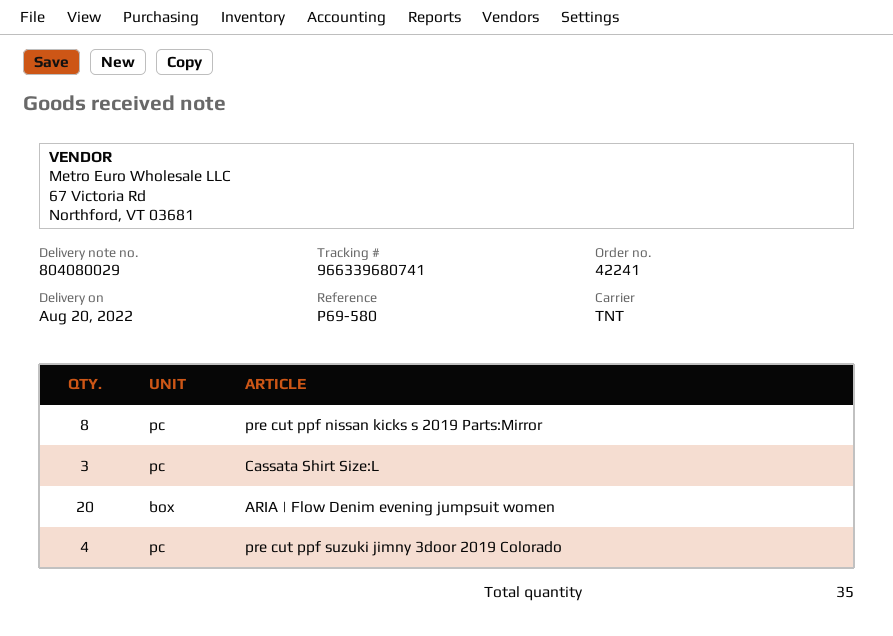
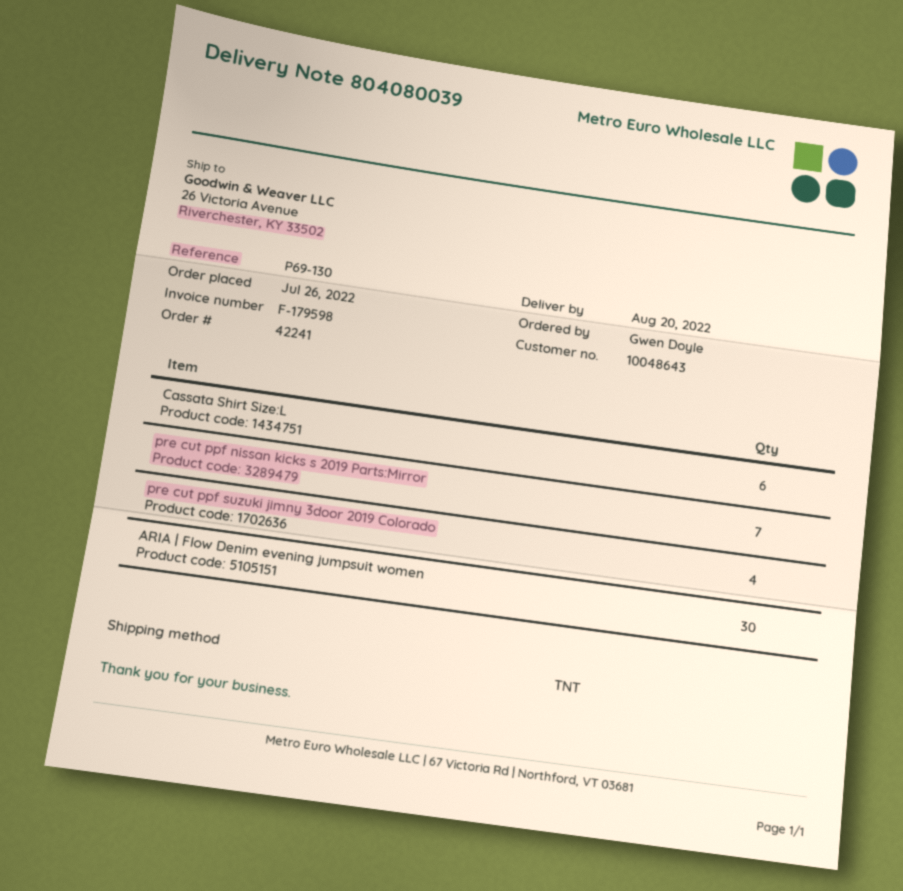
delivery note number: 804080029 -> 804080039
reference: P69-580 -> P69-130
pre cut ppf nissan kicks s 2019 Parts:Mirror: 8 -> 7
Cassata Shirt Size:L: 3 -> 6
ARIA | Flow Denim evening jumpsuit women: 20 -> 30

